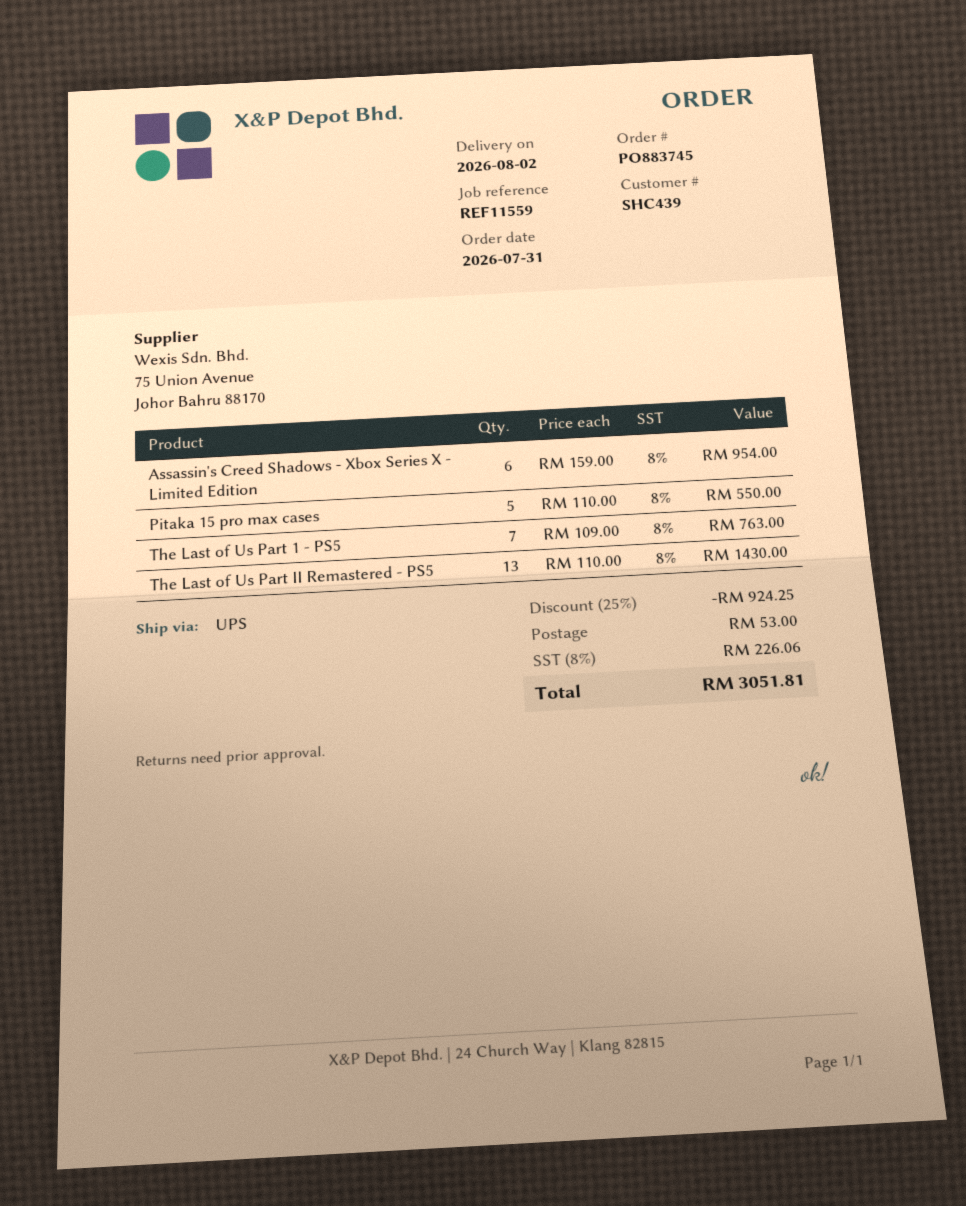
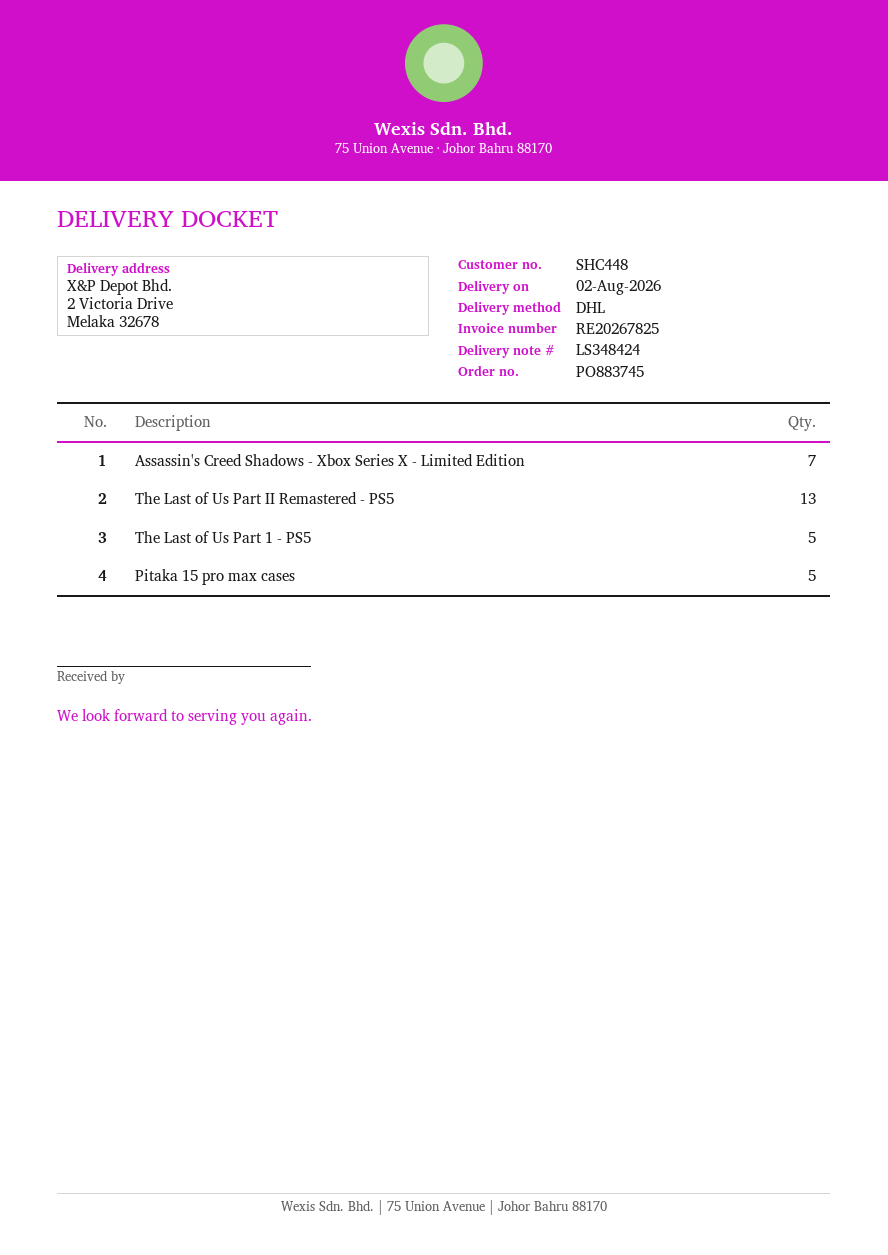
customer number: SHC439 -> SHC448
shipping method: UPS -> DHL
Assassin's Creed Shadows - Xbox Series X - Limited Edition: 6 -> 7
The Last of Us Part 1 - PS5: 7 -> 5

